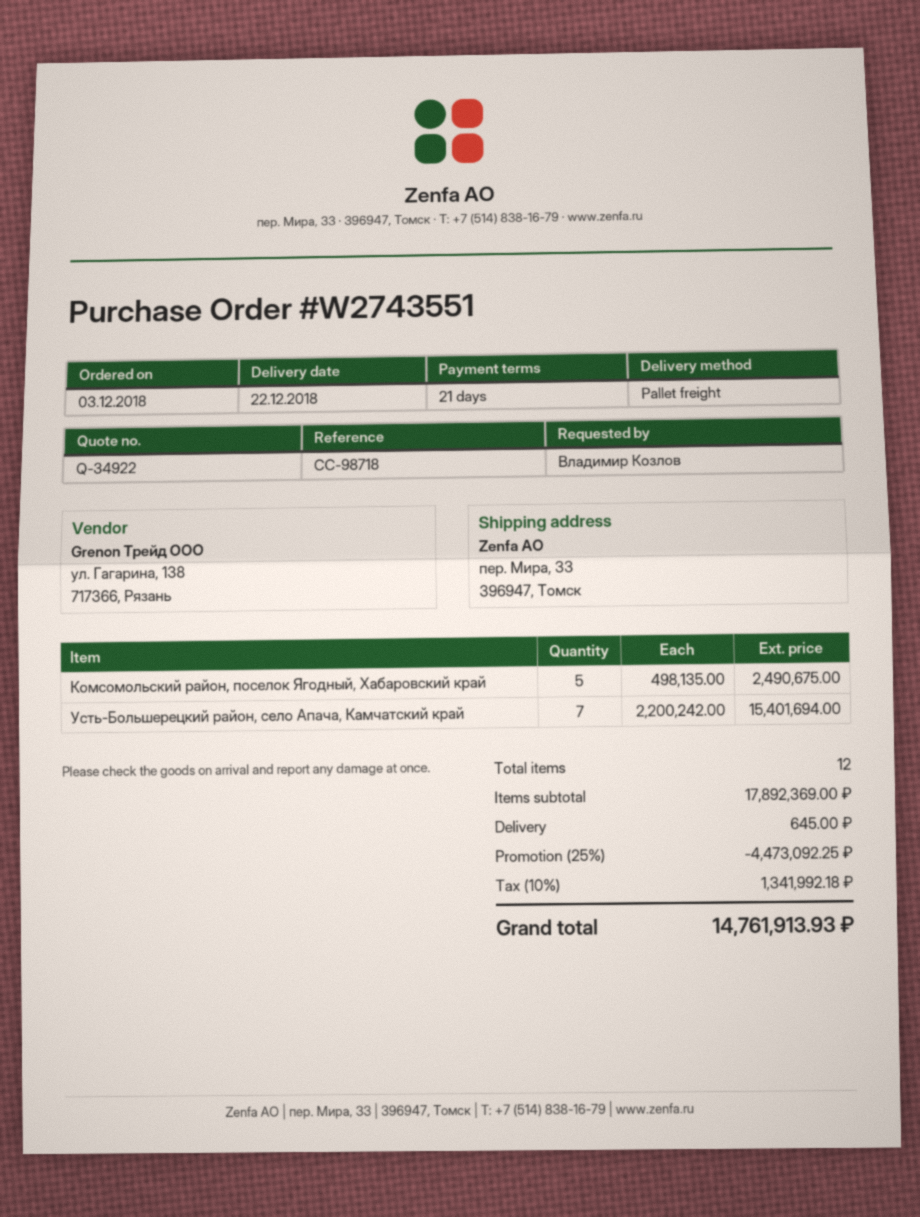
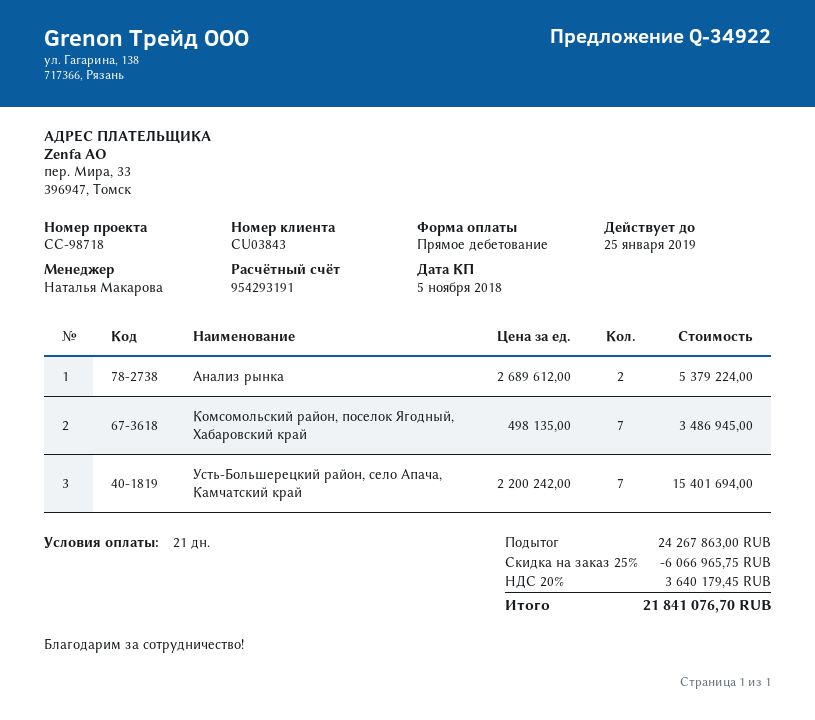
Комсомольский район, поселок Ягодный, Хабаровский край: 5 x 498135.00 = 2490675.00 -> 7 x 498135.00 = 3486945.00
Анализ рынка: none -> 2 x 2689612.00 = 5379224.00
subtotal: 17892369.00 -> 24267863.00
discount: 25% = 4473092.25 -> 25% = 6066965.75
shipping: 645.00 -> none
tax: 10% = 1341992.18 -> 20% = 3640179.45
total: 14761913.93 -> 21841076.70

